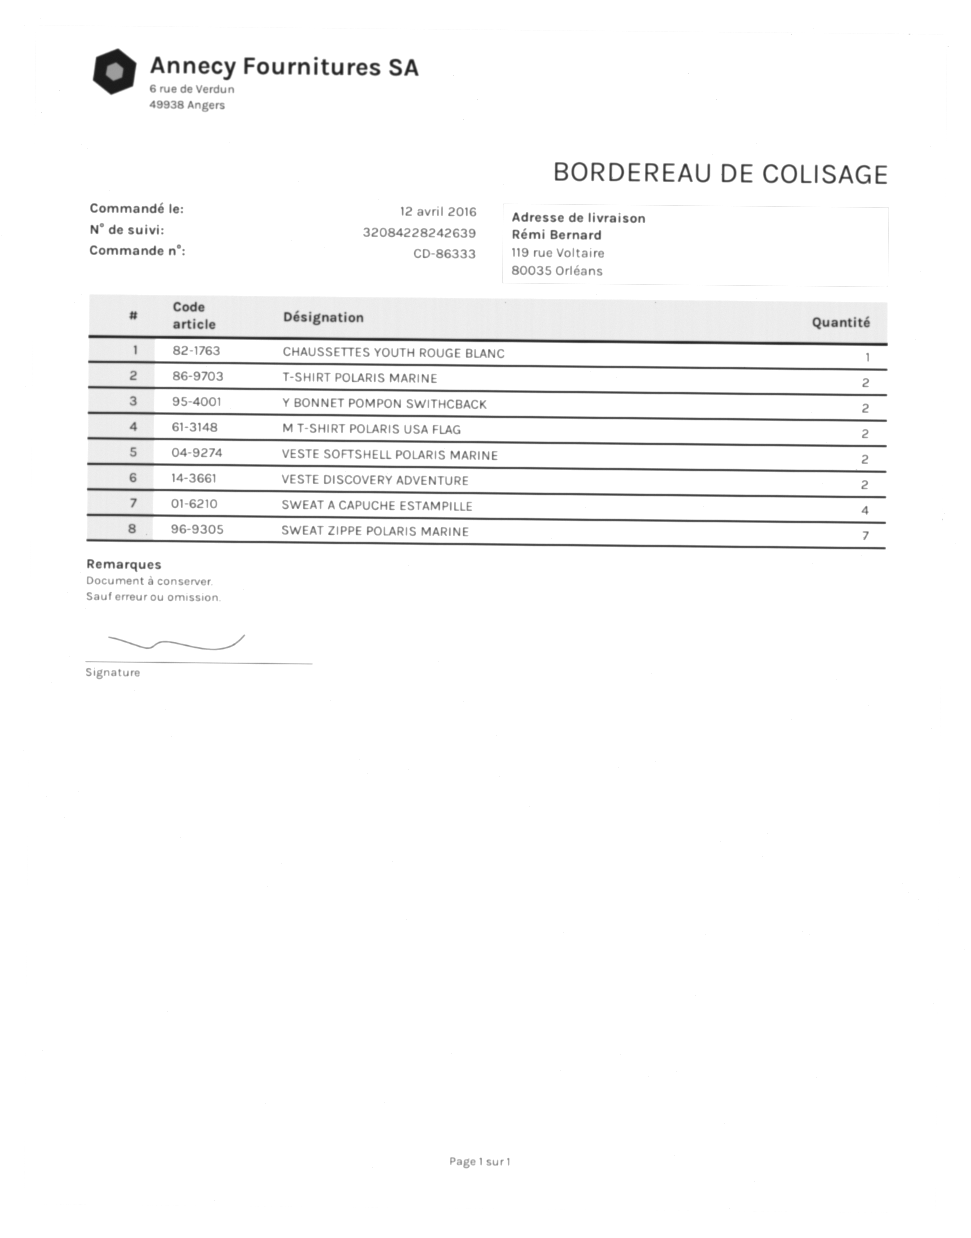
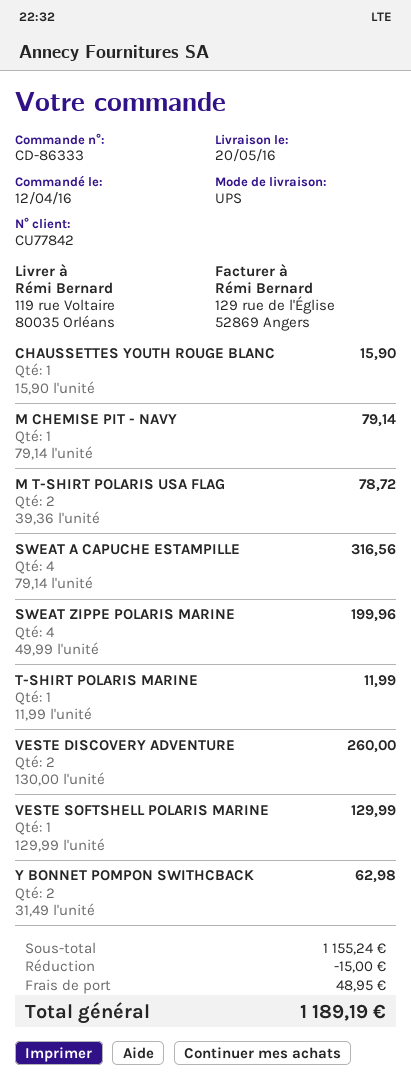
T-SHIRT POLARIS MARINE: 2 -> 1
VESTE SOFTSHELL POLARIS MARINE: 2 -> 1
SWEAT ZIPPE POLARIS MARINE: 7 -> 4
M CHEMISE PIT - NAVY: none -> 1

